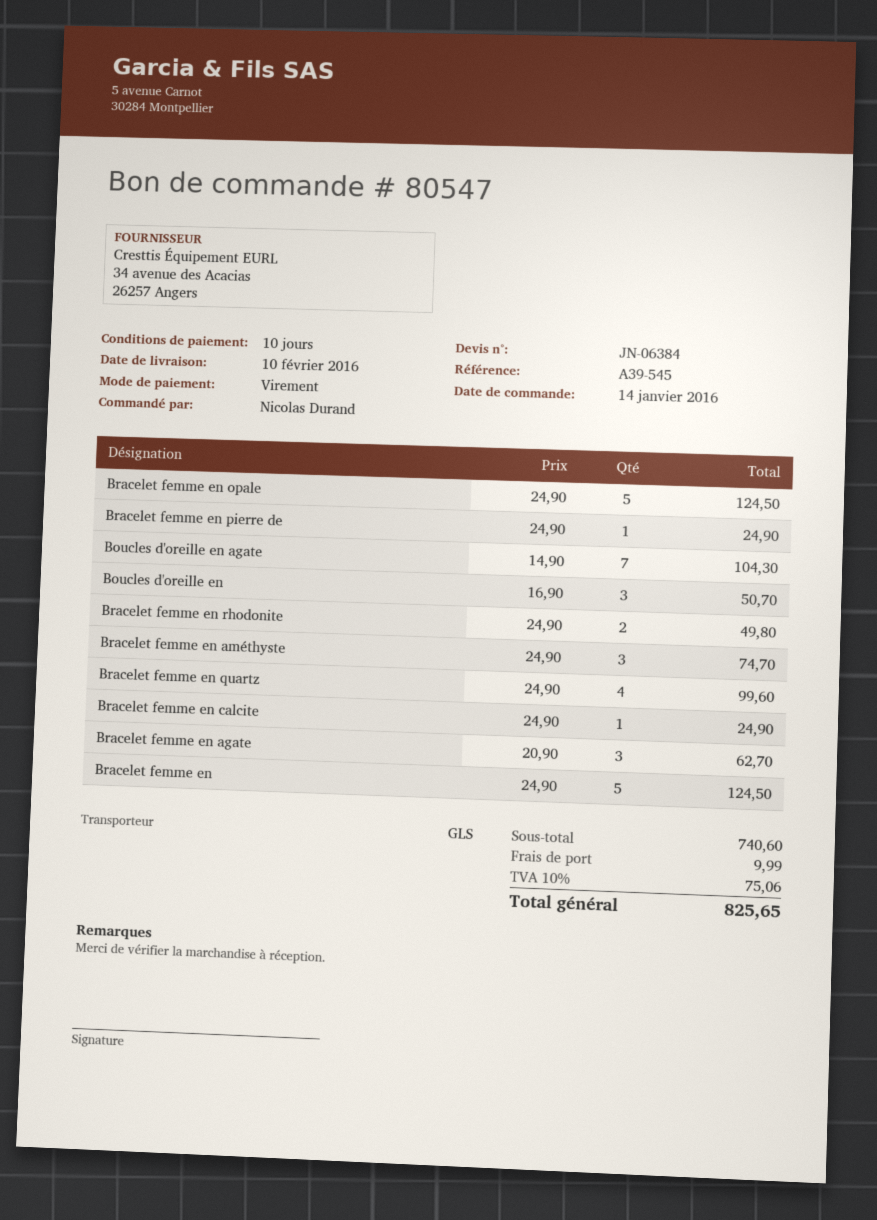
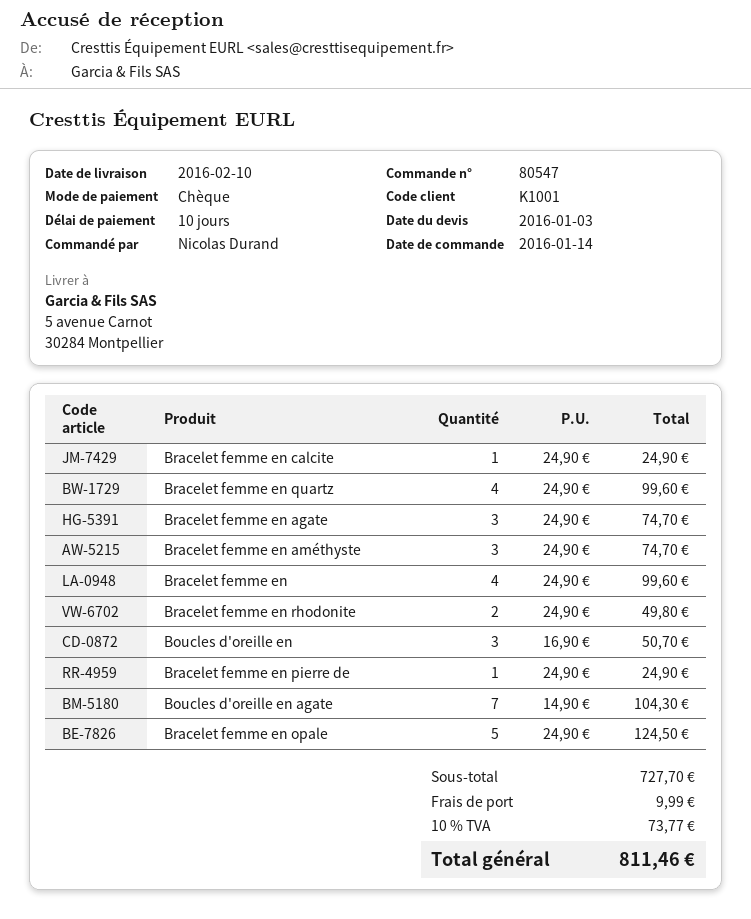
payment method: bank transfer -> cheque
Bracelet femme en agate: 3 x 20.90 = 62.70 -> 3 x 24.90 = 74.70
Bracelet femme en: 5 x 24.90 = 124.50 -> 4 x 24.90 = 99.60
subtotal: 740.60 -> 727.70
tax: 10% = 75.06 -> 10% = 73.77
total: 825.65 -> 811.46

